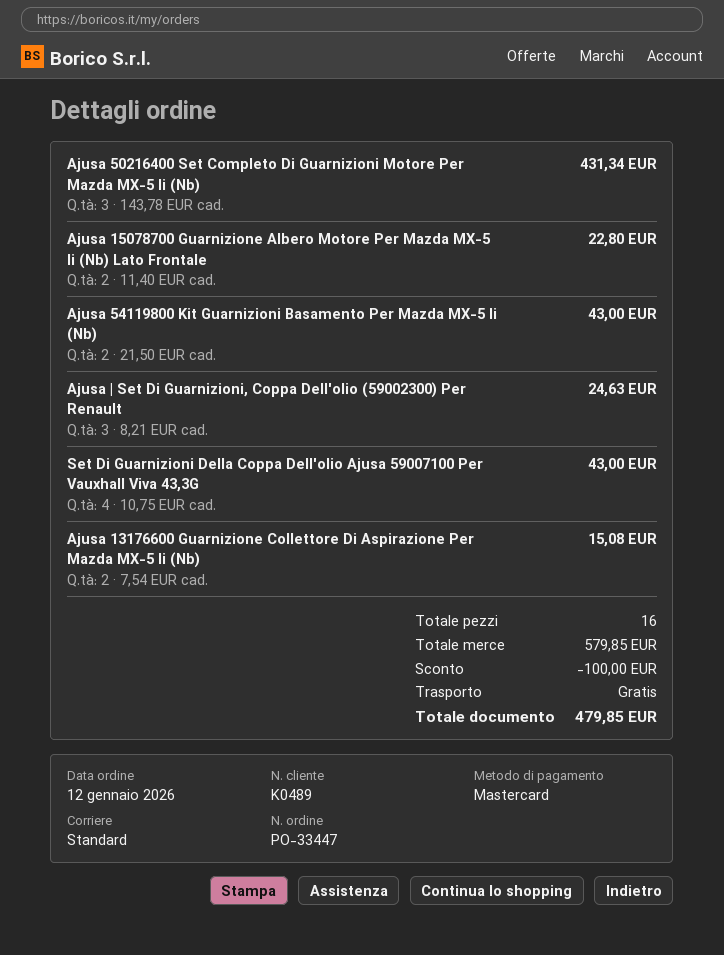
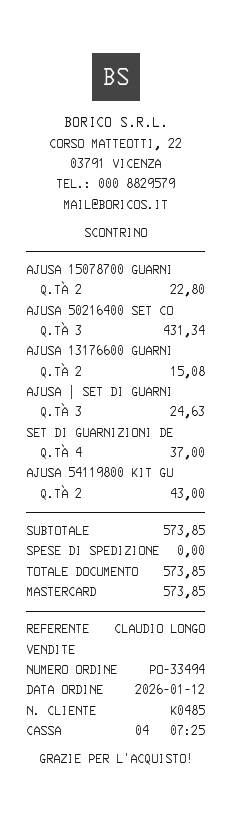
order number: PO-33447 -> PO-33494
customer number: K0489 -> K0485
Set Di Guarnizioni Della Coppa Dell'olio Ajusa 59007100 Per Vauxhall Viva 43,3G: 4 for 43.00 -> 4 for 37.00
subtotal: 579.85 -> 573.85
discount: 100.00 -> none
total: 479.85 -> 573.85

